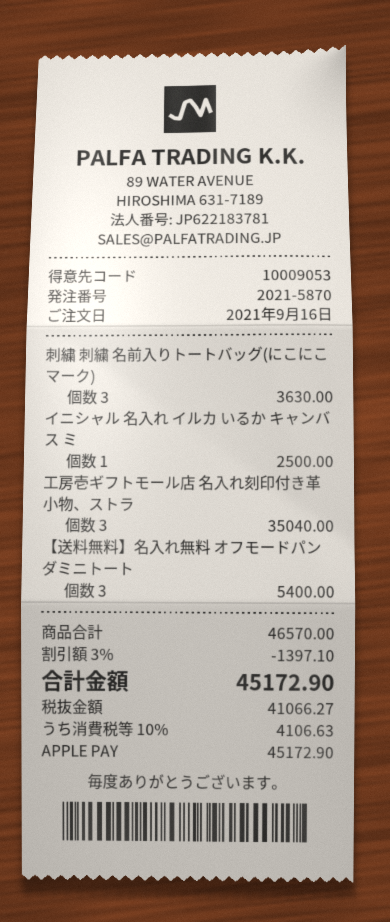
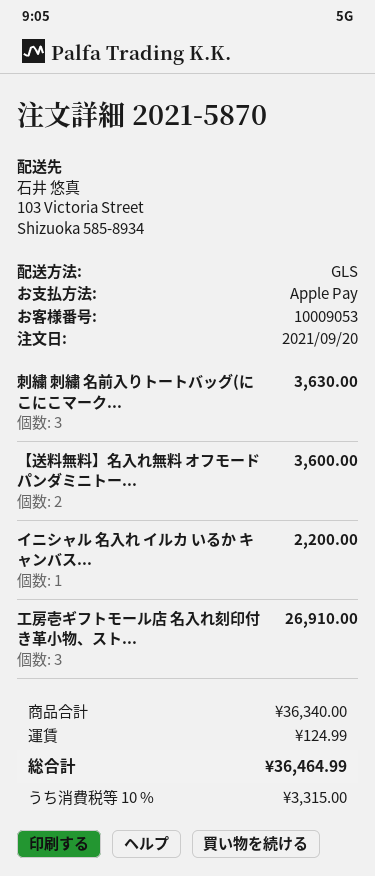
order date: 2021-09-16 -> 2021-09-20
イニシャル 名入れ イルカ いるか キャンバス ミ: 1 for 2500.00 -> 1 for 2200.00
工房壱ギフトモール店 名入れ刻印付き革小物、ストラ: 3 for 35040.00 -> 3 for 26910.00
【送料無料】名入れ無料 オフモードパンダミニトート: 3 for 5400.00 -> 2 for 3600.00
subtotal: 46570.00 -> 36340.00
discount: 3% = 1397.10 -> none
shipping: none -> 124.99
tax: 10% = 4106.63 -> 10% = 3315.00
total: 45172.90 -> 36464.99

